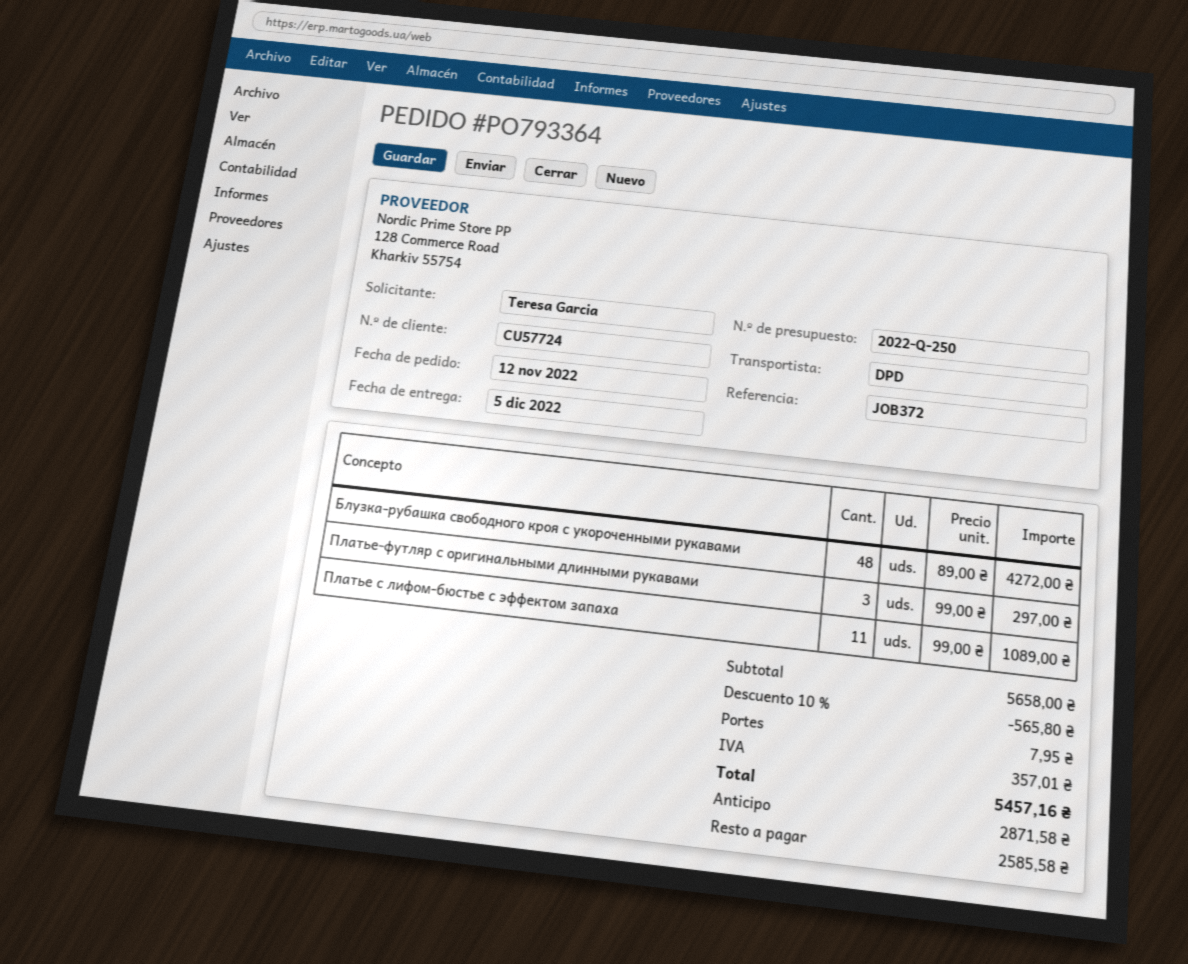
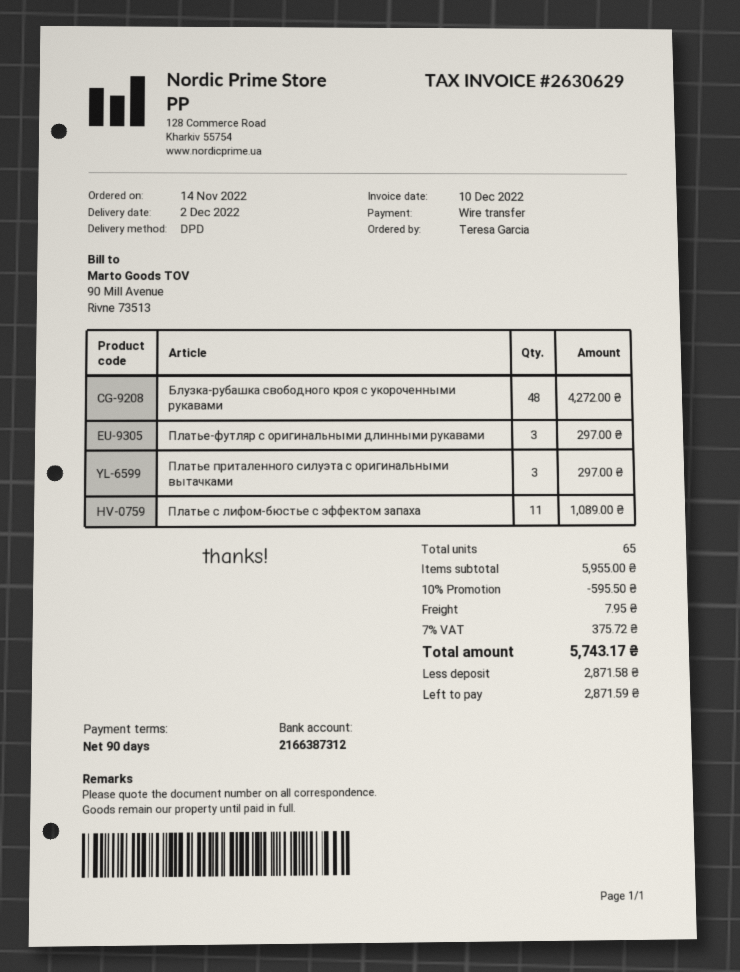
order date: 2022-11-12 -> 2022-11-14
delivery date: 2022-12-05 -> 2022-12-02
Платье приталенного силуэта с оригинальными вытачками: none -> 3 for 297.00
subtotal: 5658.00 -> 5955.00
discount: 10% = 565.80 -> 10% = 595.50
tax: 357.01 -> 375.72
total: 5457.16 -> 5743.17
balance: 2585.58 -> 2871.59

